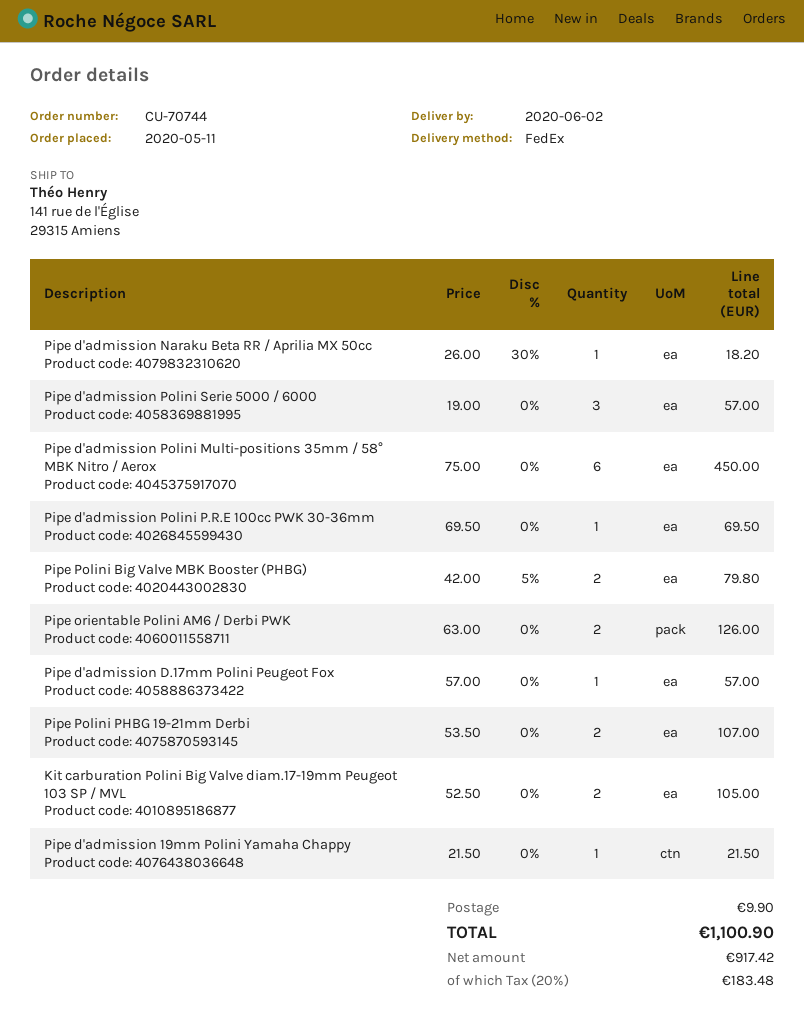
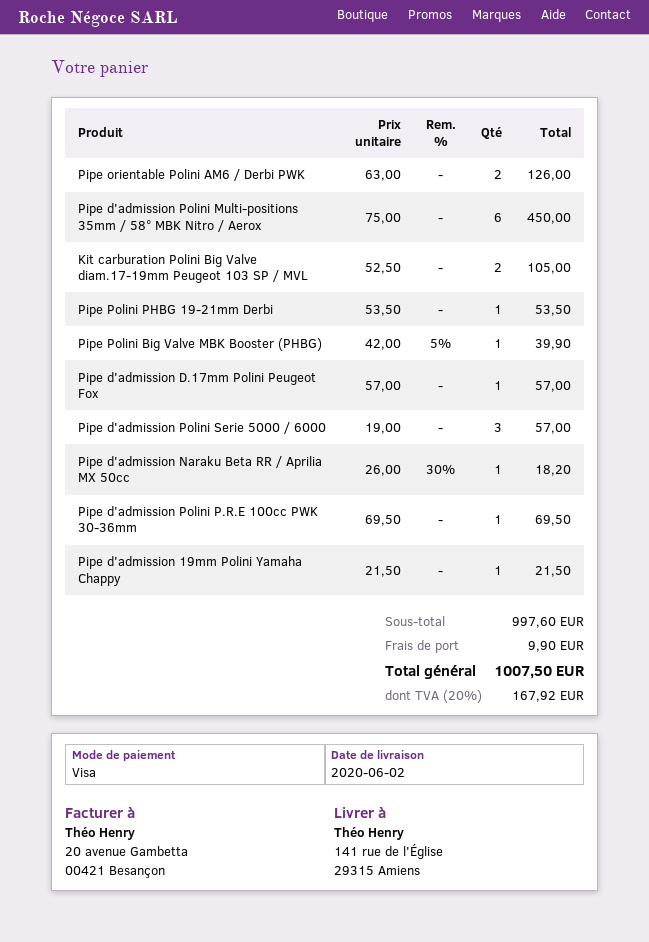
Pipe Polini Big Valve MBK Booster (PHBG): 2 x 42.00 - 5% = 79.80 -> 1 x 42.00 - 5% = 39.90
Pipe Polini PHBG 19-21mm Derbi: 2 x 53.50 = 107.00 -> 1 x 53.50 = 53.50
tax: 20% = 183.48 -> 20% = 167.92
total: 1100.90 -> 1007.50

